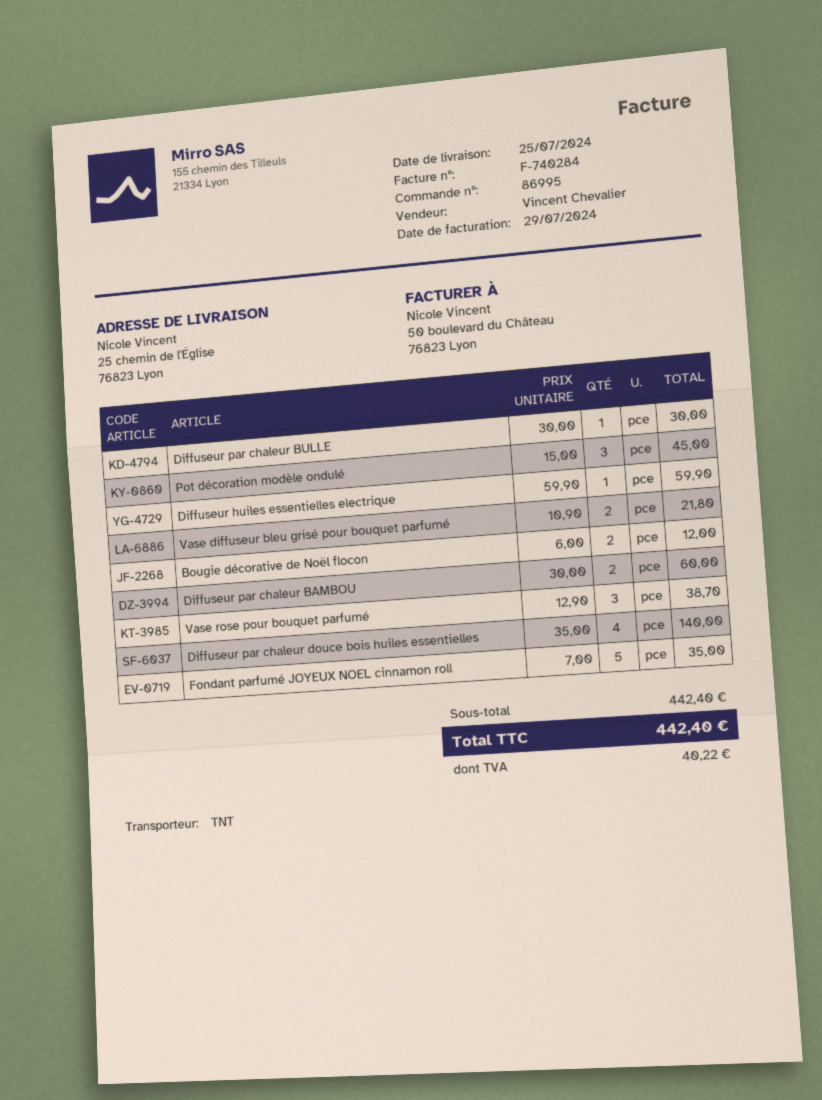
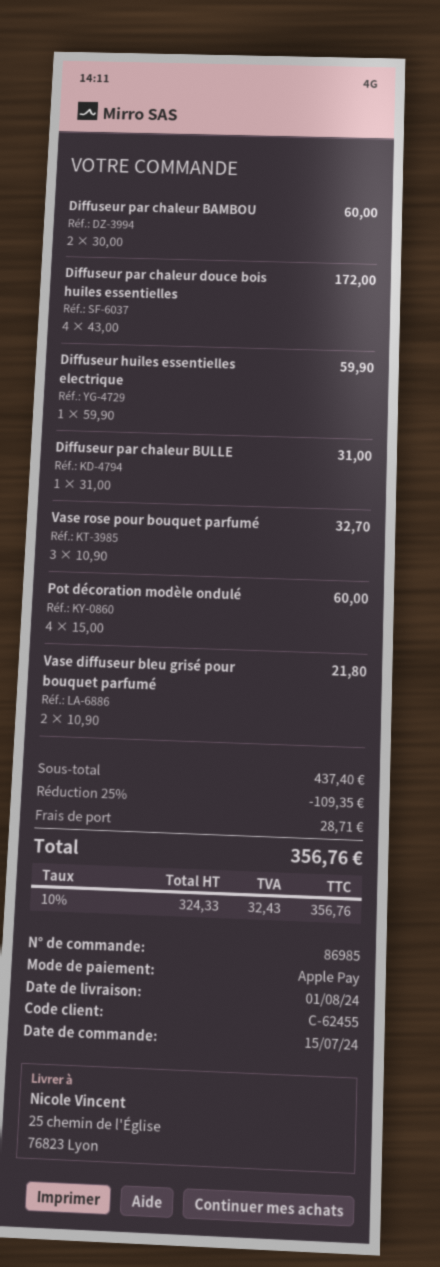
order number: 86995 -> 86985
delivery date: 2024-07-25 -> 2024-08-01
Diffuseur par chaleur BULLE: 1 x 30.00 = 30.00 -> 1 x 31.00 = 31.00
Pot décoration modèle ondulé: 3 x 15.00 = 45.00 -> 4 x 15.00 = 60.00
Bougie décorative de Noël flocon: 2 x 6.00 = 12.00 -> none
Vase rose pour bouquet parfumé: 3 x 12.90 = 38.70 -> 3 x 10.90 = 32.70
Diffuseur par chaleur douce bois huiles essentielles: 4 x 35.00 = 140.00 -> 4 x 43.00 = 172.00
Fondant parfumé JOYEUX NOEL cinnamon roll: 5 x 7.00 = 35.00 -> none
subtotal: 442.40 -> 437.40
discount: none -> 25% = 109.35
shipping: none -> 28.71
tax: 40.22 -> 32.43
total: 442.40 -> 356.76

